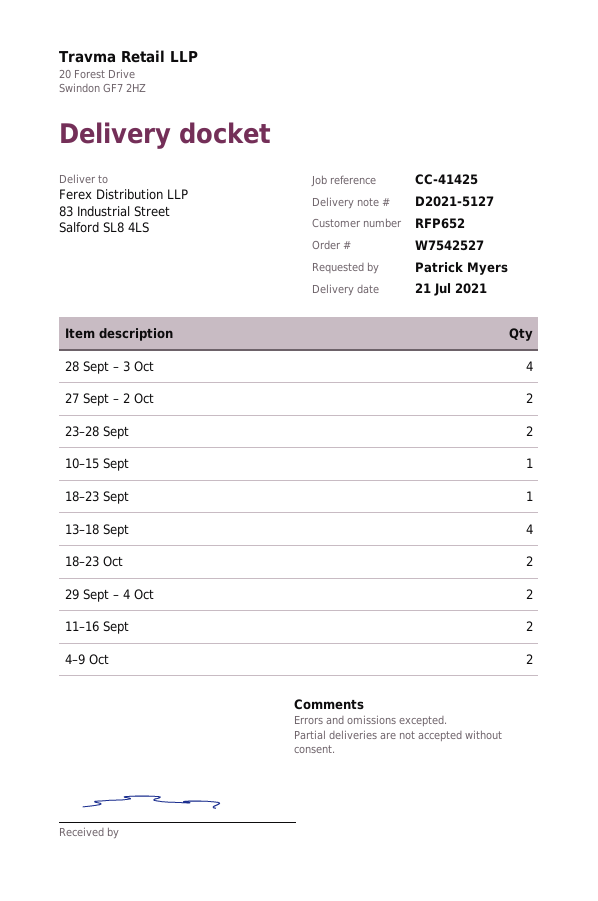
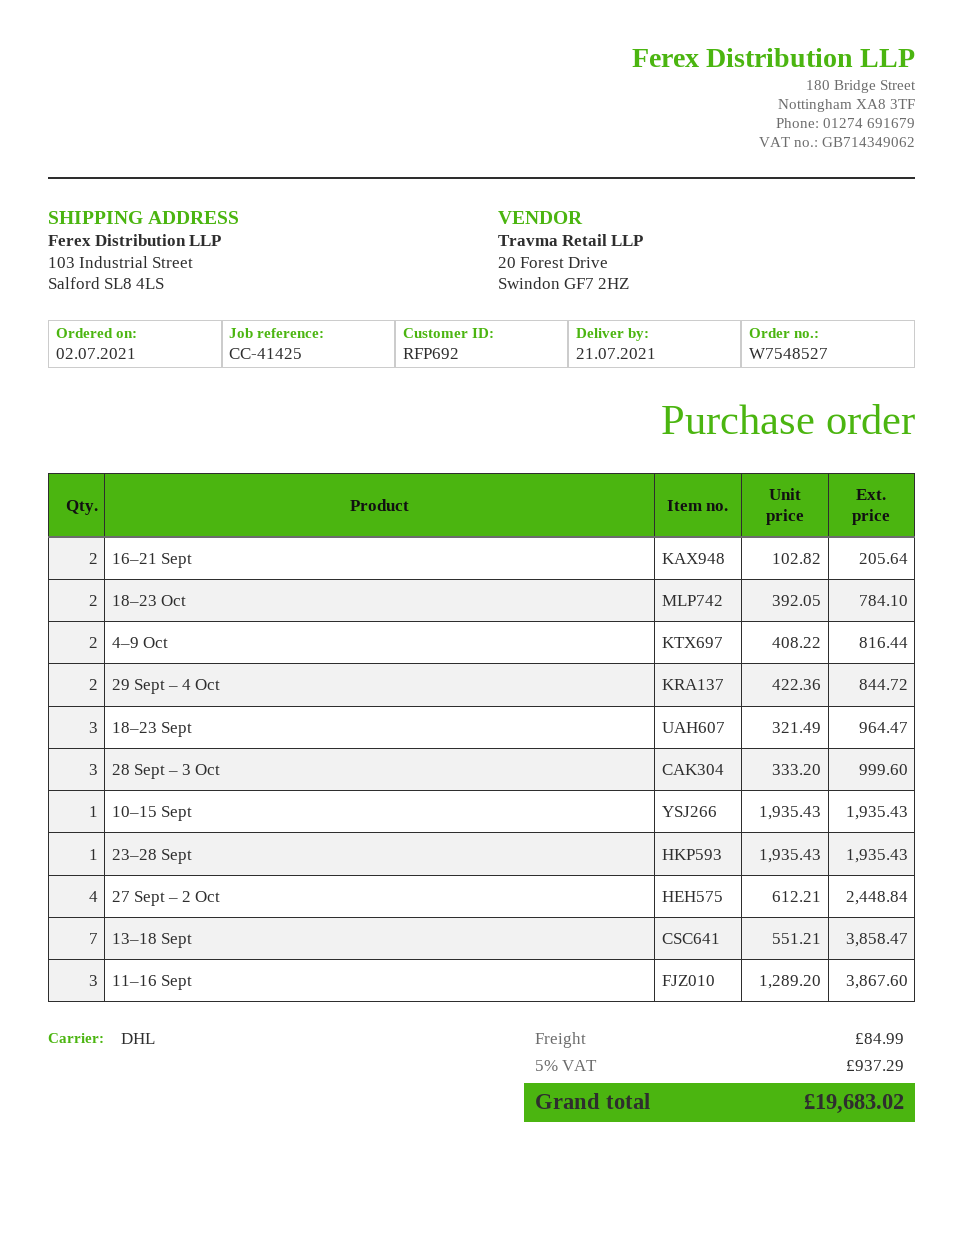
order number: W7542527 -> W7548527
customer number: RFP652 -> RFP692
ship to: 83 Industrial Street, Salford SL8 4LS -> 103 Industrial Street, Salford SL8 4LS
28 Sept – 3 Oct: 4 -> 3
27 Sept – 2 Oct: 2 -> 4
23–28 Sept: 2 -> 1
18–23 Sept: 1 -> 3
13–18 Sept: 4 -> 7
11–16 Sept: 2 -> 3
16–21 Sept: none -> 2

